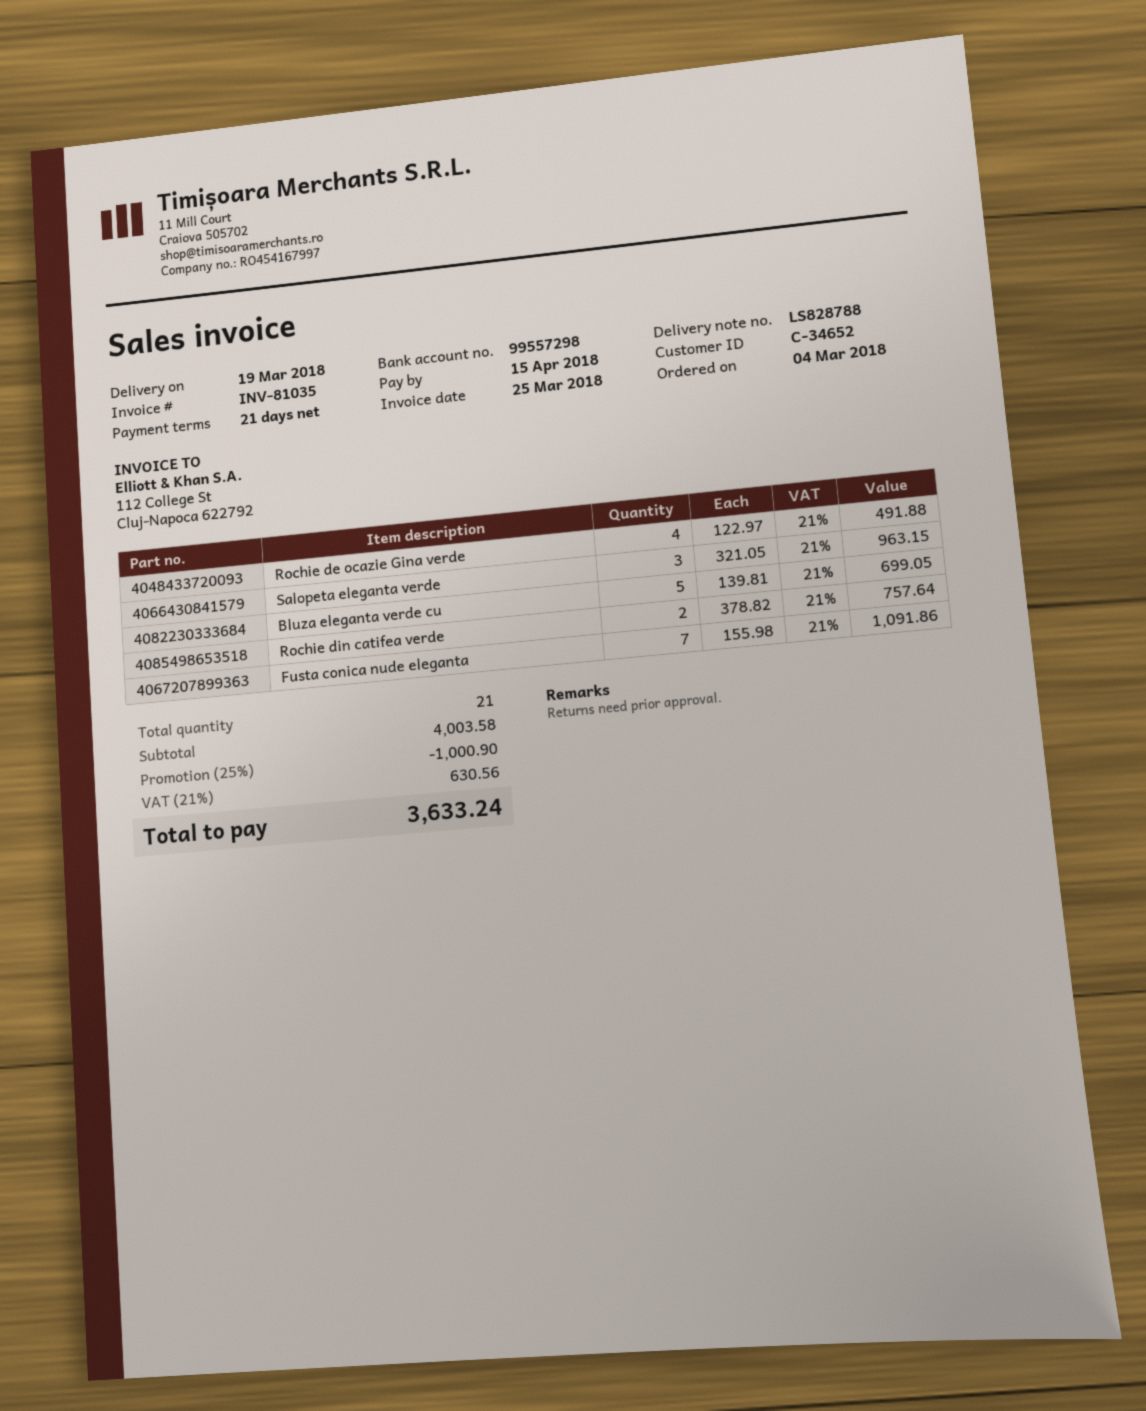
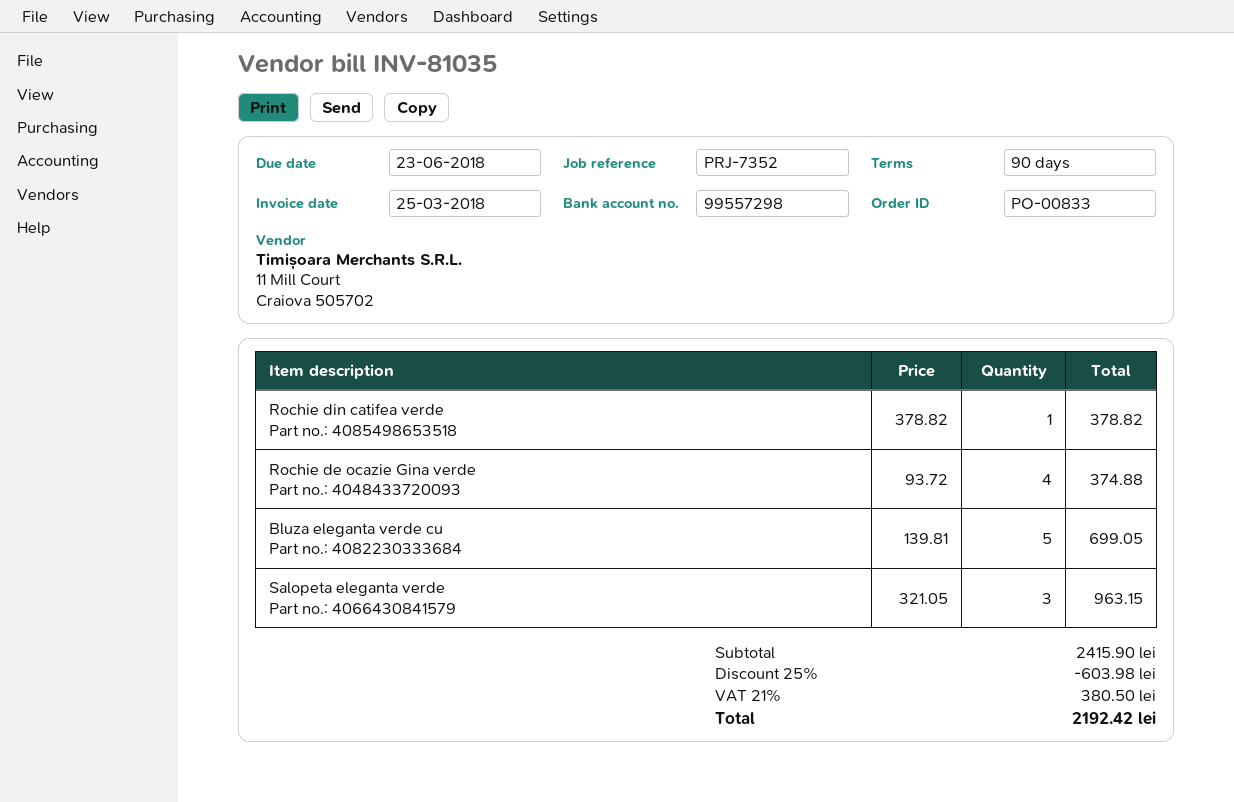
payment terms: 21 days -> 90 days
due date: 2018-04-15 -> 2018-06-23
Rochie de ocazie Gina verde: 4 x 122.97 = 491.88 -> 4 x 93.72 = 374.88
Rochie din catifea verde: 2 x 378.82 = 757.64 -> 1 x 378.82 = 378.82
Fusta conica nude eleganta: 7 x 155.98 = 1091.86 -> none
subtotal: 4003.58 -> 2415.90
discount: 25% = 1000.90 -> 25% = 603.98
tax: 21% = 630.56 -> 21% = 380.50
total: 3633.24 -> 2192.42

